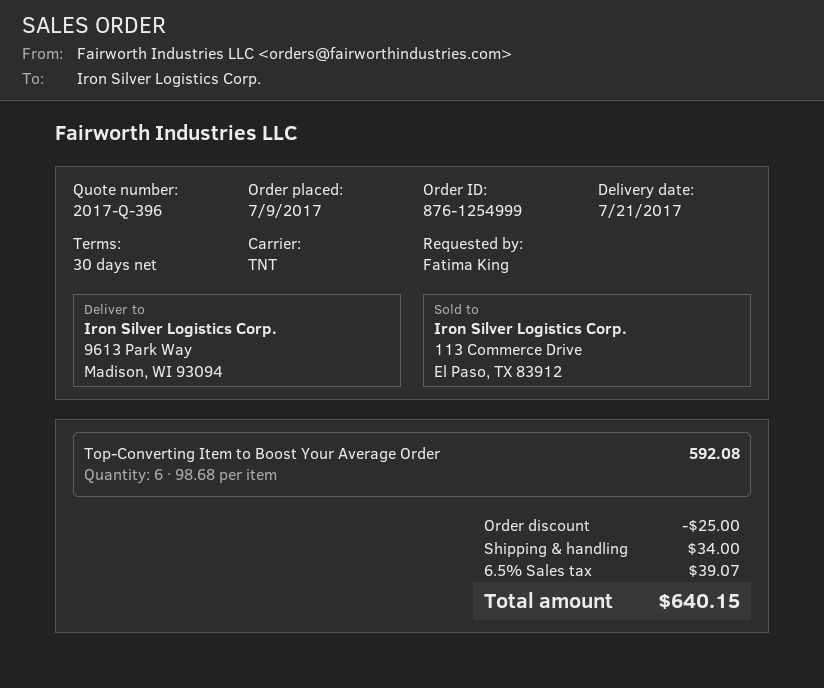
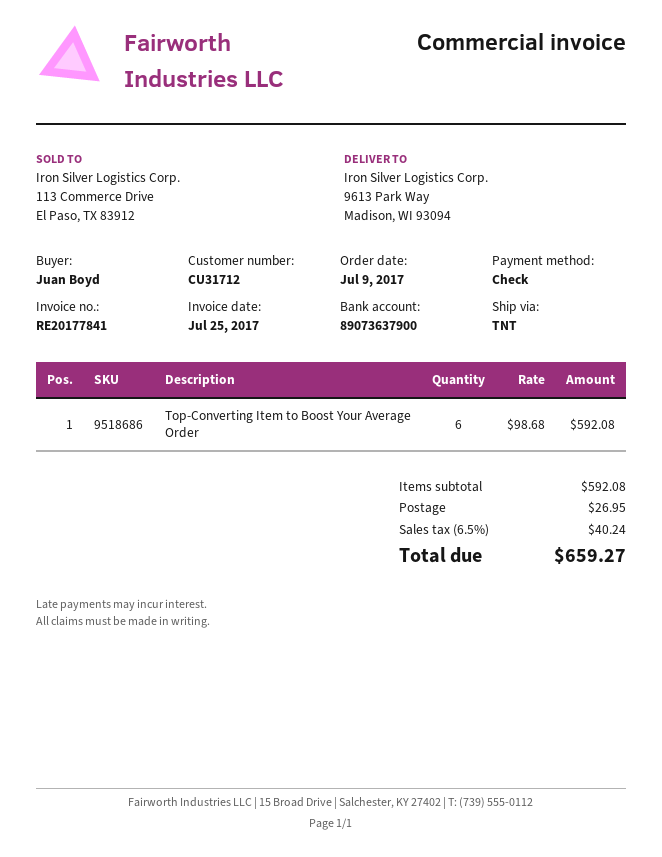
ordered by: Fatima King -> Juan Boyd
discount: 25.00 -> none
shipping: 34.00 -> 26.95
tax: 6.5% = 39.07 -> 6.5% = 40.24
total: 640.15 -> 659.27

